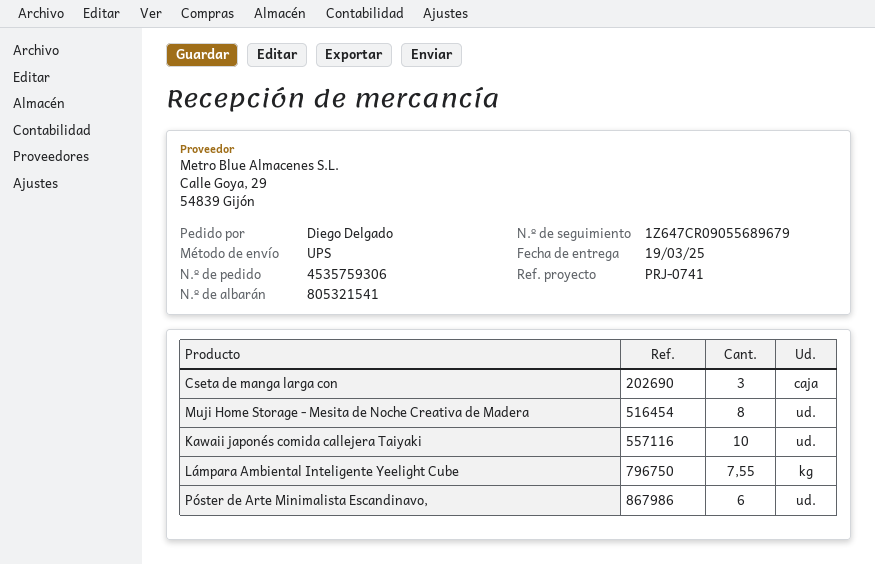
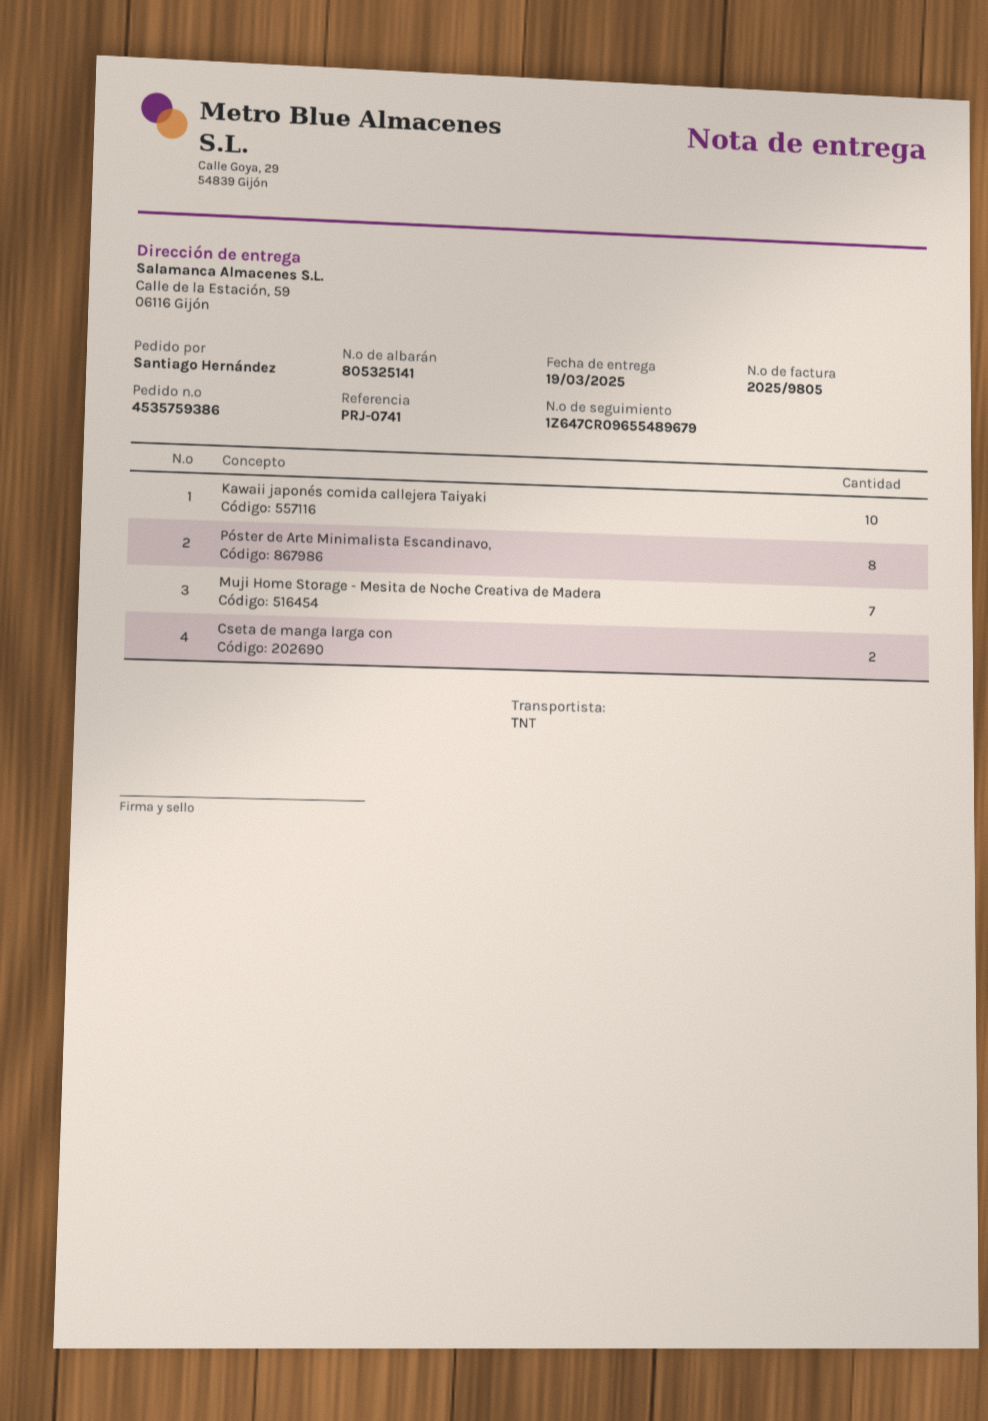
order number: 4535759306 -> 4535759386
delivery note number: 805321541 -> 805325141
ordered by: Diego Delgado -> Santiago Hernández
shipping method: UPS -> TNT
tracking number: 1Z647CR09055689679 -> 1Z647CR09655489679
Cseta de manga larga con: 3 -> 2
Muji Home Storage - Mesita de Noche Creativa de Madera: 8 -> 7
Lámpara Ambiental Inteligente Yeelight Cube: 7.55 -> none
Póster de Arte Minimalista Escandinavo,: 6 -> 8

